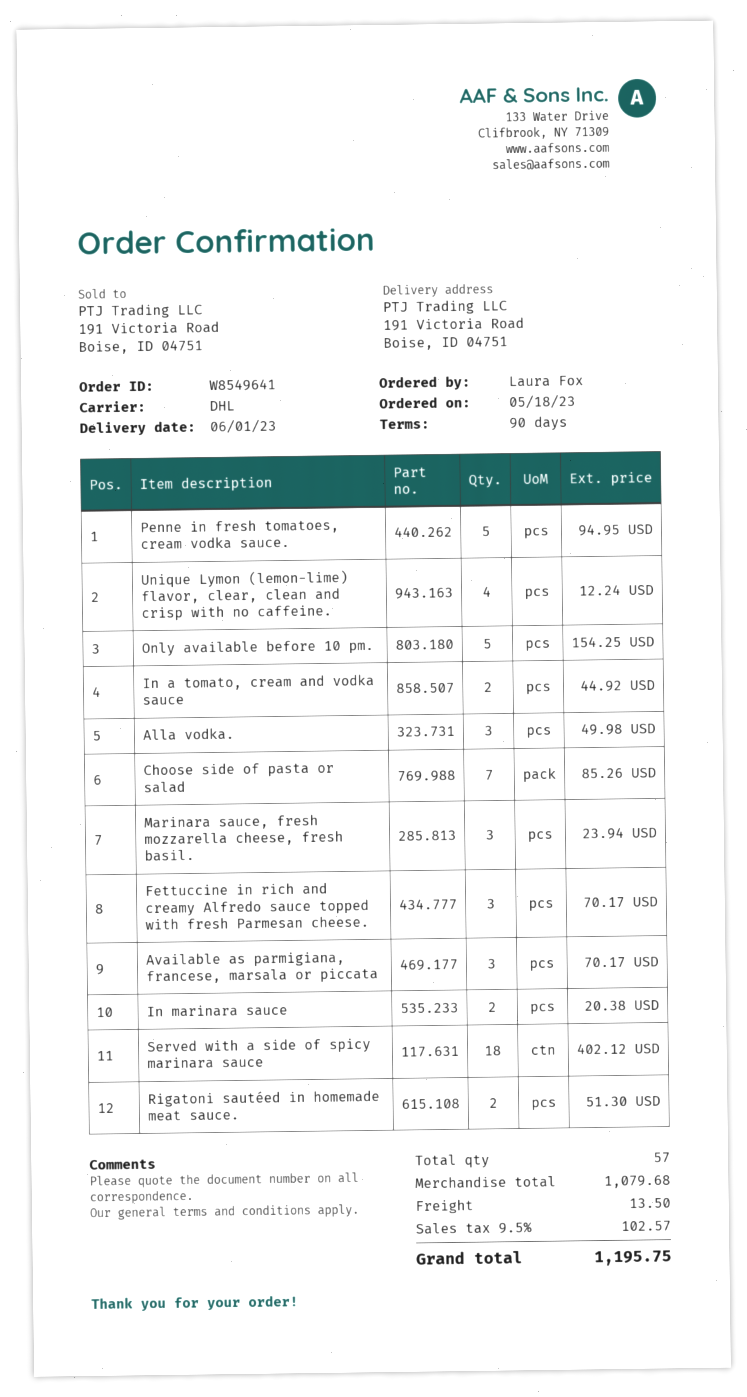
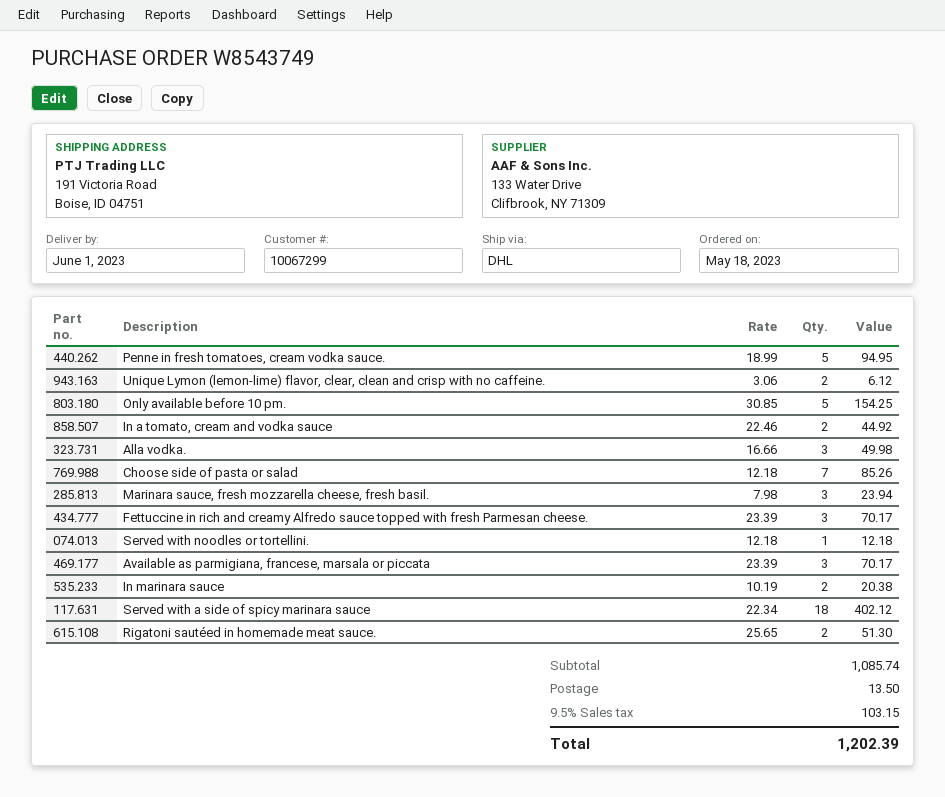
order number: W8549641 -> W8543749
Unique Lymon (lemon-lime) flavor, clear, clean and crisp with no caffeine.: 4 for 12.24 -> 2 for 6.12
Served with noodles or tortellini.: none -> 1 for 12.18
subtotal: 1079.68 -> 1085.74
tax: 9.5% = 102.57 -> 9.5% = 103.15
total: 1195.75 -> 1202.39

